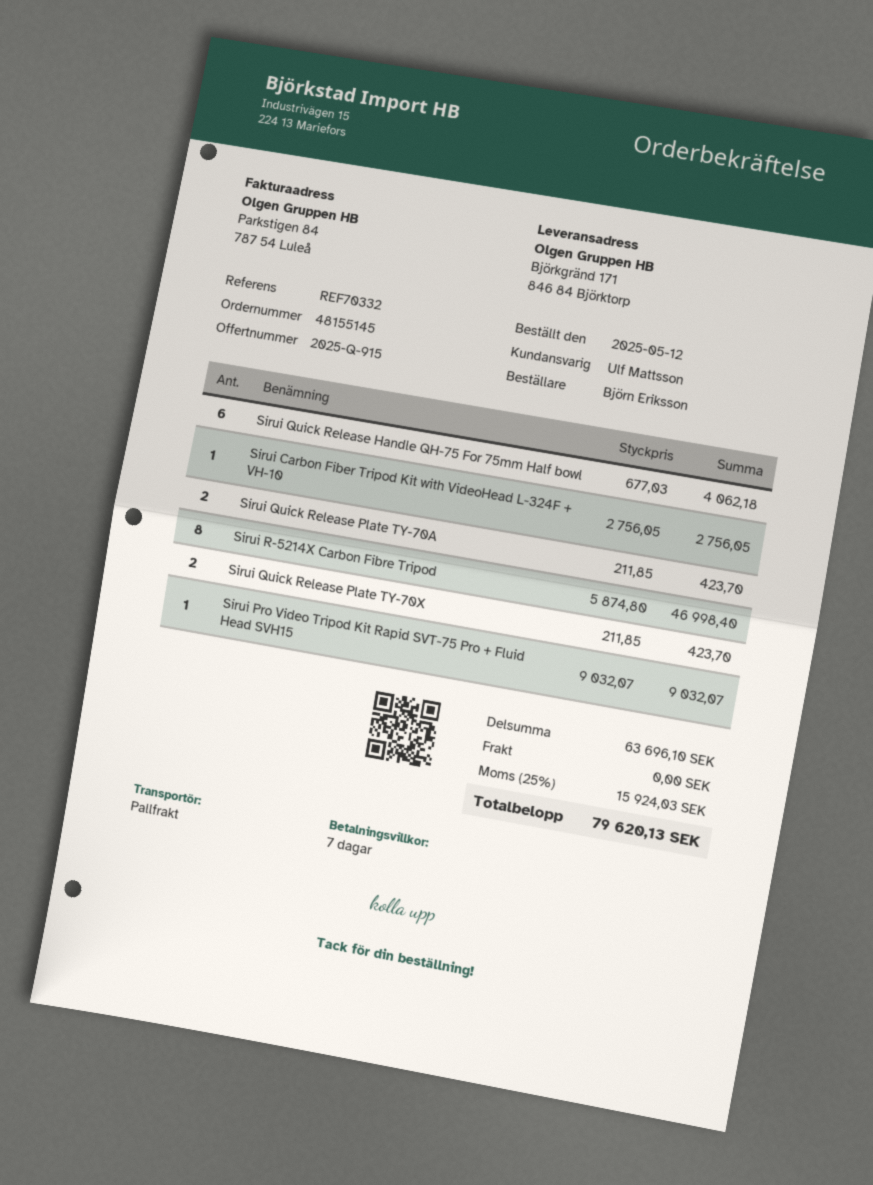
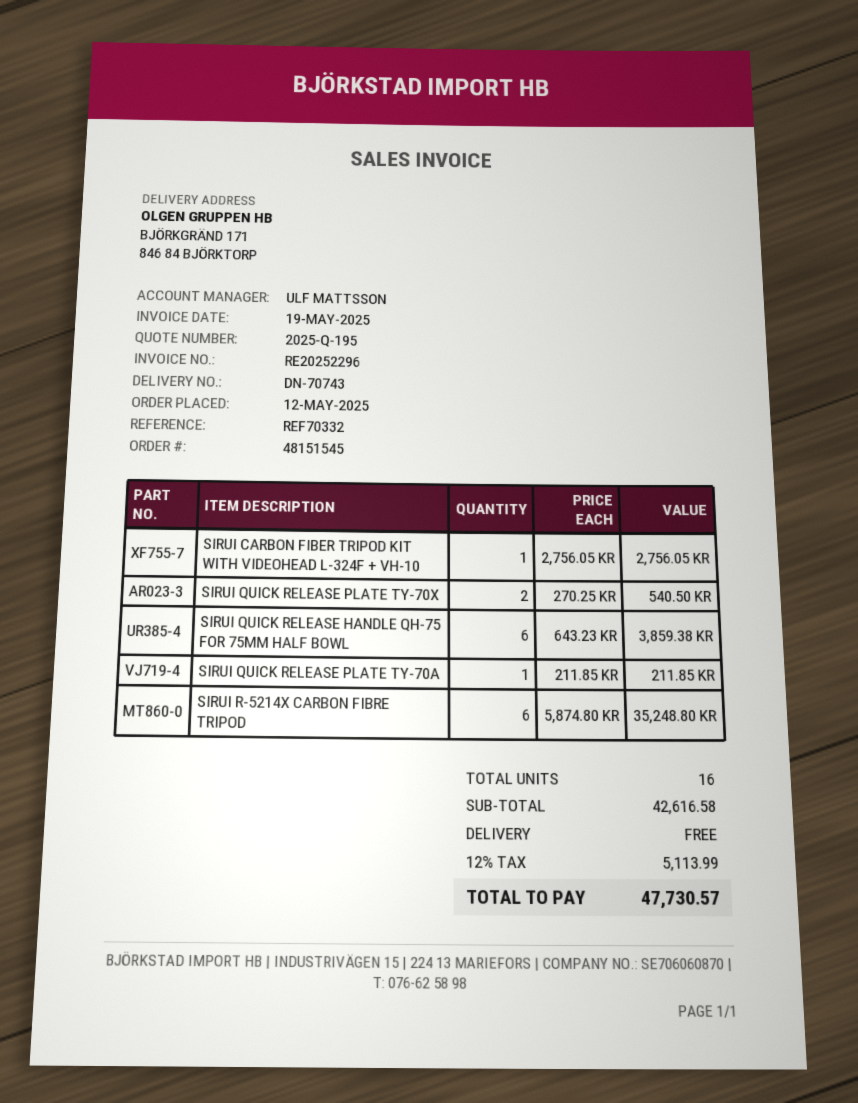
quote number: 2025-Q-915 -> 2025-Q-195
order number: 48155145 -> 48151545
Sirui Quick Release Handle QH-75 For 75mm Half bowl: 6 x 677.03 = 4062.18 -> 6 x 643.23 = 3859.38
Sirui Quick Release Plate TY-70A: 2 x 211.85 = 423.70 -> 1 x 211.85 = 211.85
Sirui R-5214X Carbon Fibre Tripod: 8 x 5874.80 = 46998.40 -> 6 x 5874.80 = 35248.80
Sirui Quick Release Plate TY-70X: 2 x 211.85 = 423.70 -> 2 x 270.25 = 540.50
Sirui Pro Video Tripod Kit Rapid SVT-75 Pro + Fluid Head SVH15: 1 x 9032.07 = 9032.07 -> none
subtotal: 63696.10 -> 42616.58
tax: 25% = 15924.03 -> 12% = 5113.99
total: 79620.13 -> 47730.57

